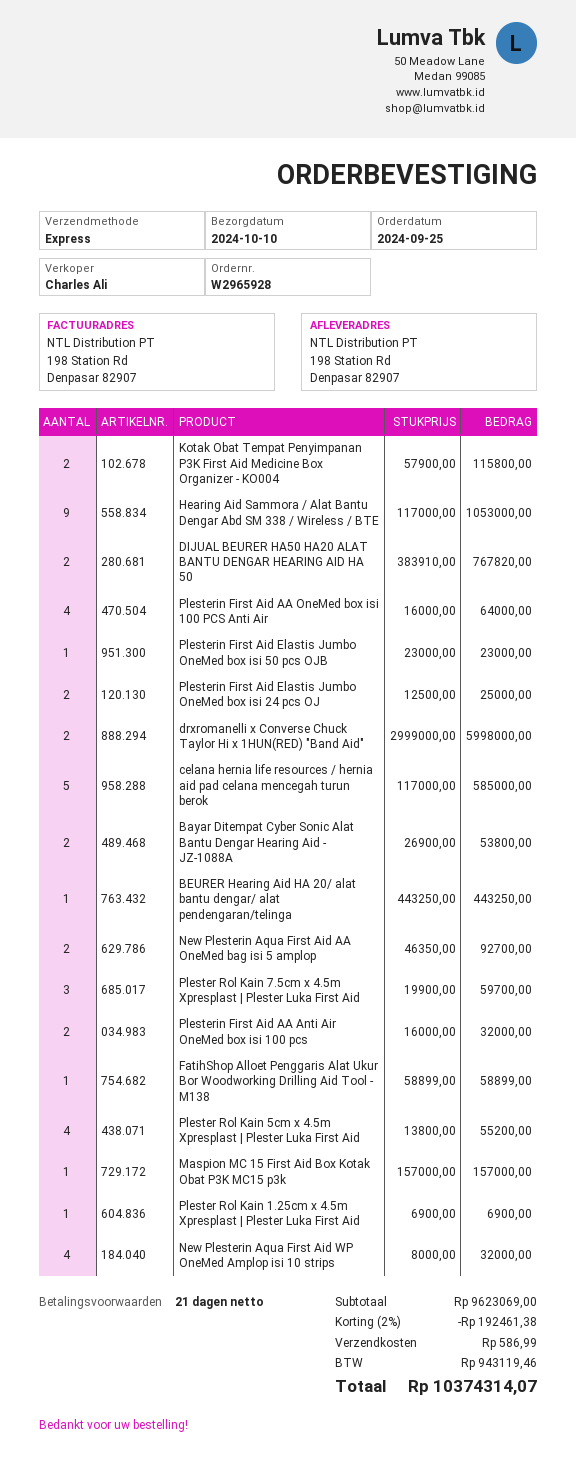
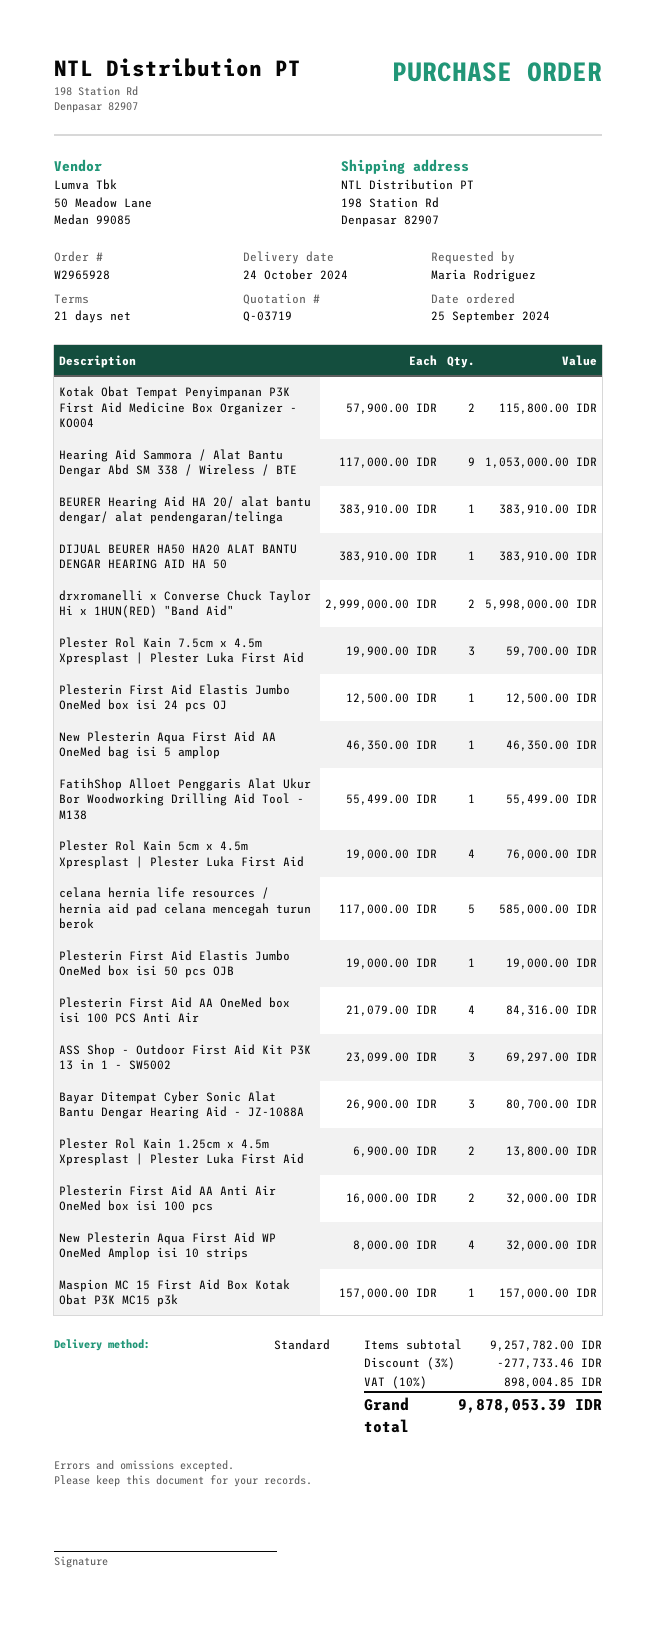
delivery date: 2024-10-10 -> 2024-10-24
shipping method: express -> standard
DIJUAL BEURER HA50 HA20 ALAT BANTU DENGAR HEARING AID HA 50: 2 x 383910.00 = 767820.00 -> 1 x 383910.00 = 383910.00
Plesterin First Aid AA OneMed box isi 100 PCS Anti Air: 4 x 16000.00 = 64000.00 -> 4 x 21079.00 = 84316.00
Plesterin First Aid Elastis Jumbo OneMed box isi 50 pcs OJB: 1 x 23000.00 = 23000.00 -> 1 x 19000.00 = 19000.00
Plesterin First Aid Elastis Jumbo OneMed box isi 24 pcs OJ: 2 x 12500.00 = 25000.00 -> 1 x 12500.00 = 12500.00
Bayar Ditempat Cyber Sonic Alat Bantu Dengar Hearing Aid - JZ-1088A: 2 x 26900.00 = 53800.00 -> 3 x 26900.00 = 80700.00
BEURER Hearing Aid HA 20/ alat bantu dengar/ alat pendengaran/telinga: 1 x 443250.00 = 443250.00 -> 1 x 383910.00 = 383910.00
New Plesterin Aqua First Aid AA OneMed bag isi 5 amplop: 2 x 46350.00 = 92700.00 -> 1 x 46350.00 = 46350.00
FatihShop Alloet Penggaris Alat Ukur Bor Woodworking Drilling Aid Tool - M138: 1 x 58899.00 = 58899.00 -> 1 x 55499.00 = 55499.00
Plester Rol Kain 5cm x 4.5m Xpresplast | Plester Luka First Aid: 4 x 13800.00 = 55200.00 -> 4 x 19000.00 = 76000.00
Plester Rol Kain 1.25cm x 4.5m Xpresplast | Plester Luka First Aid: 1 x 6900.00 = 6900.00 -> 2 x 6900.00 = 13800.00
ASS Shop - Outdoor First Aid Kit P3K 13 in 1 - SW5002: none -> 3 x 23099.00 = 69297.00
subtotal: 9623069.00 -> 9257782.00
discount: 2% = 192461.38 -> 3% = 277733.46
shipping: 586.99 -> none
tax: 943119.46 -> 898004.85
total: 10374314.07 -> 9878053.39

